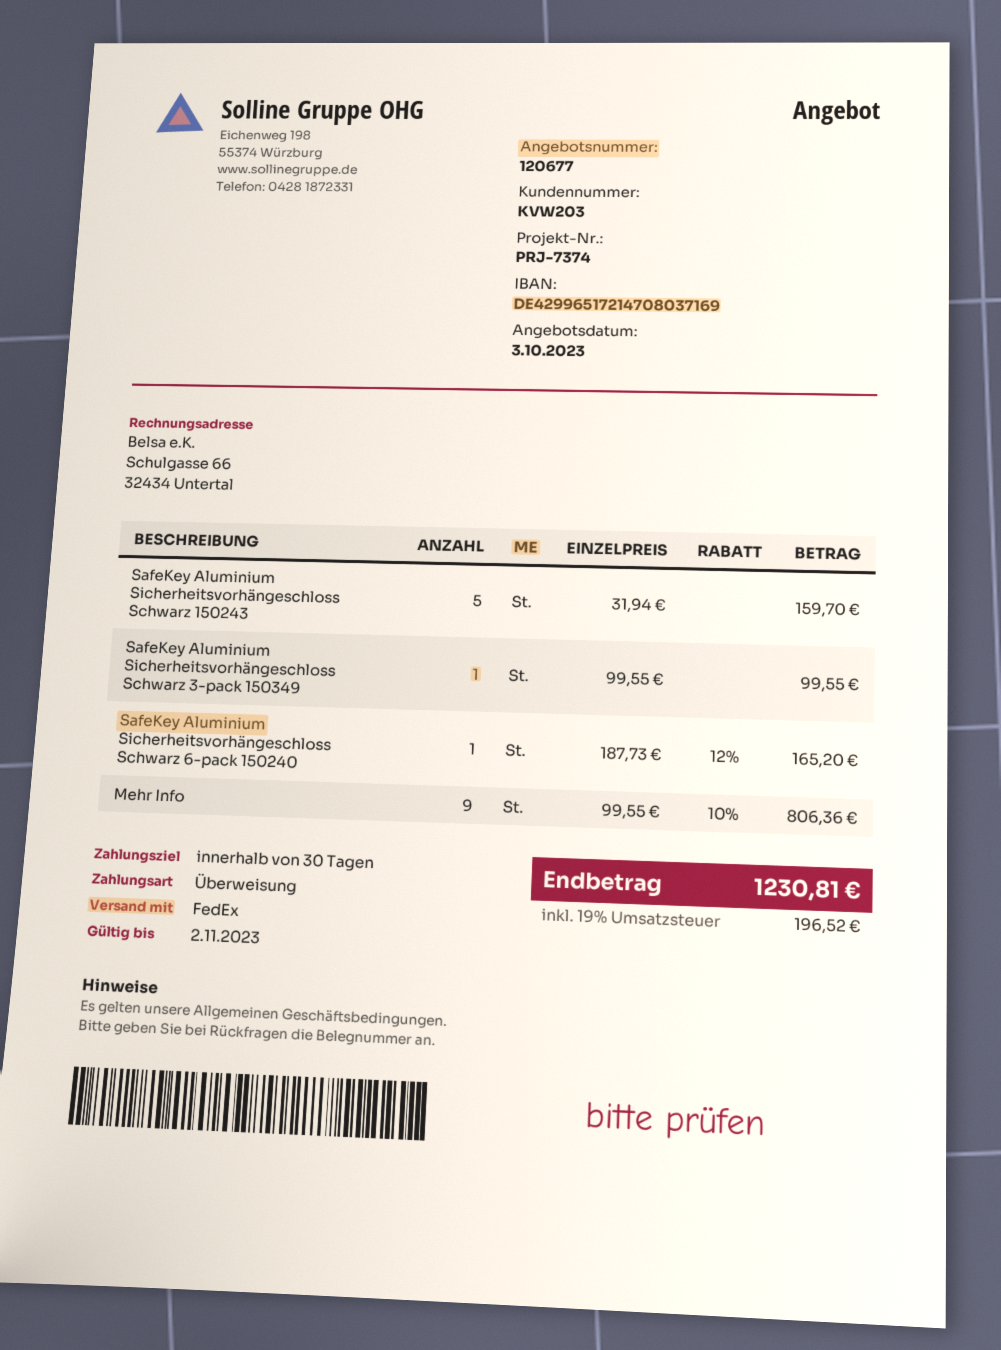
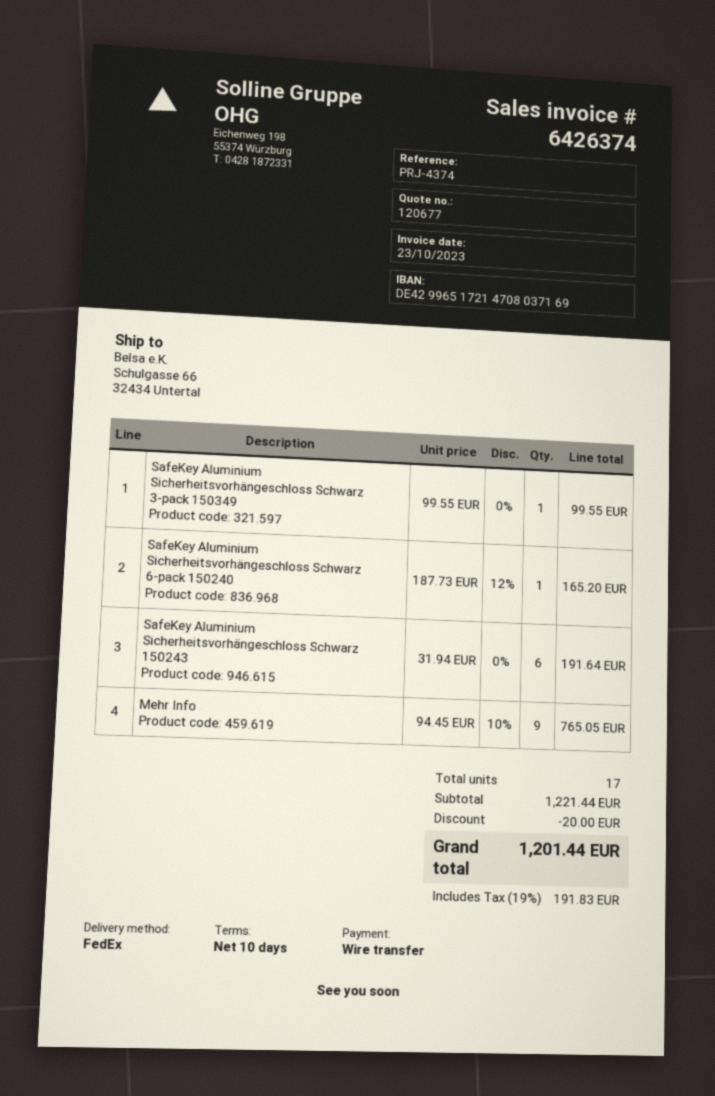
payment terms: 30 days -> 10 days
reference: PRJ-7374 -> PRJ-4374
SafeKey Aluminium Sicherheitsvorhängeschloss Schwarz 150243: 5 x 31.94 = 159.70 -> 6 x 31.94 = 191.64
Mehr Info: 9 x 99.55 - 10% = 806.36 -> 9 x 94.45 - 10% = 765.05
discount: none -> 20.00
tax: 19% = 196.52 -> 19% = 191.83
total: 1230.81 -> 1201.44

